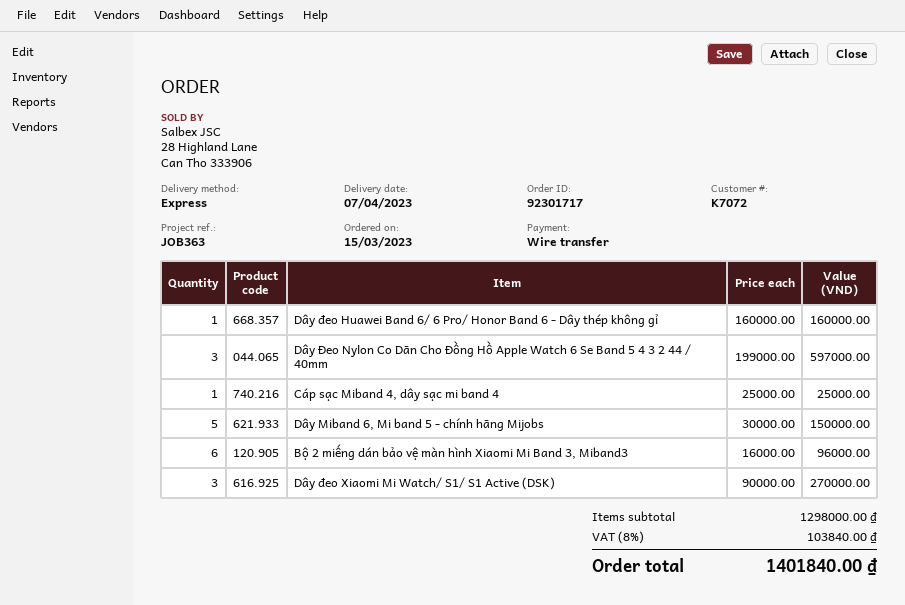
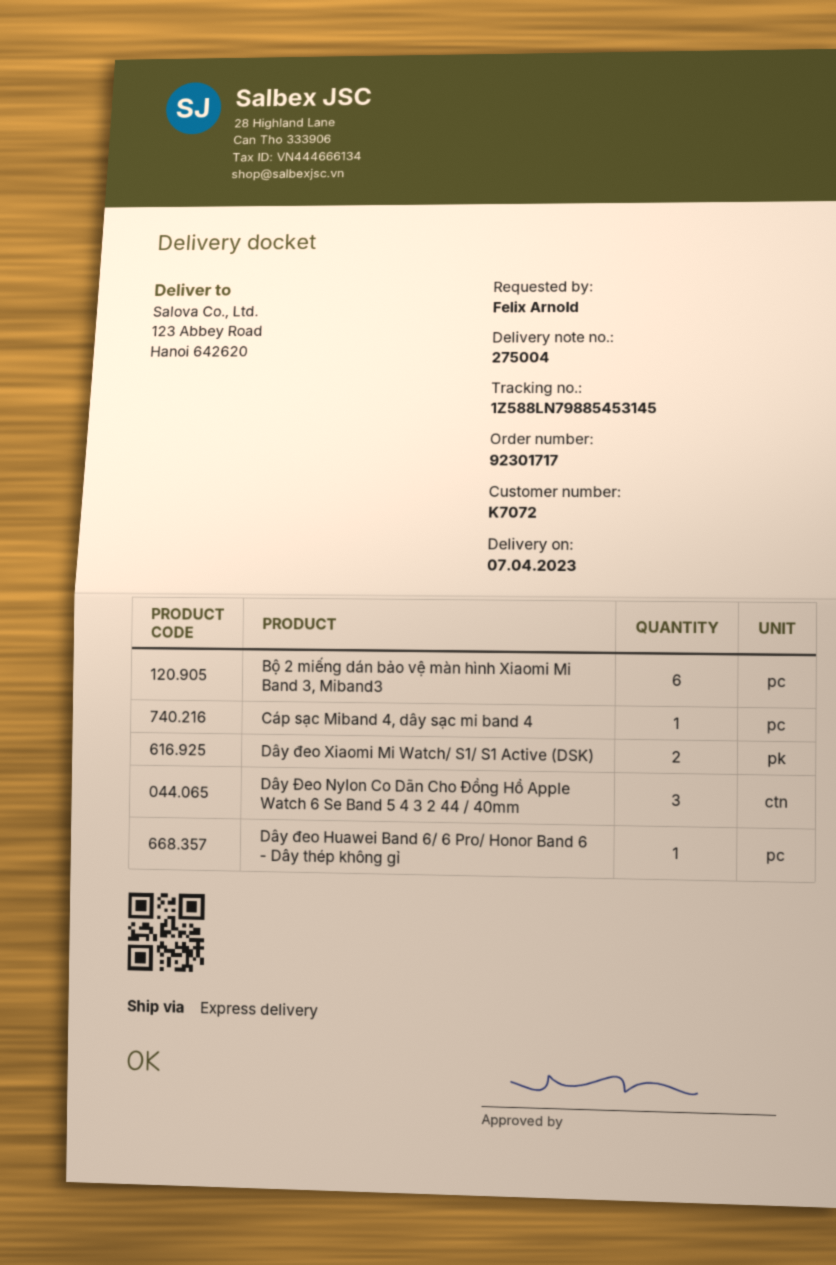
Dây Miband 6, Mi band 5 - chính hãng Mijobs: 5 -> none
Dây đeo Xiaomi Mi Watch/ S1/ S1 Active (DSK): 3 -> 2

